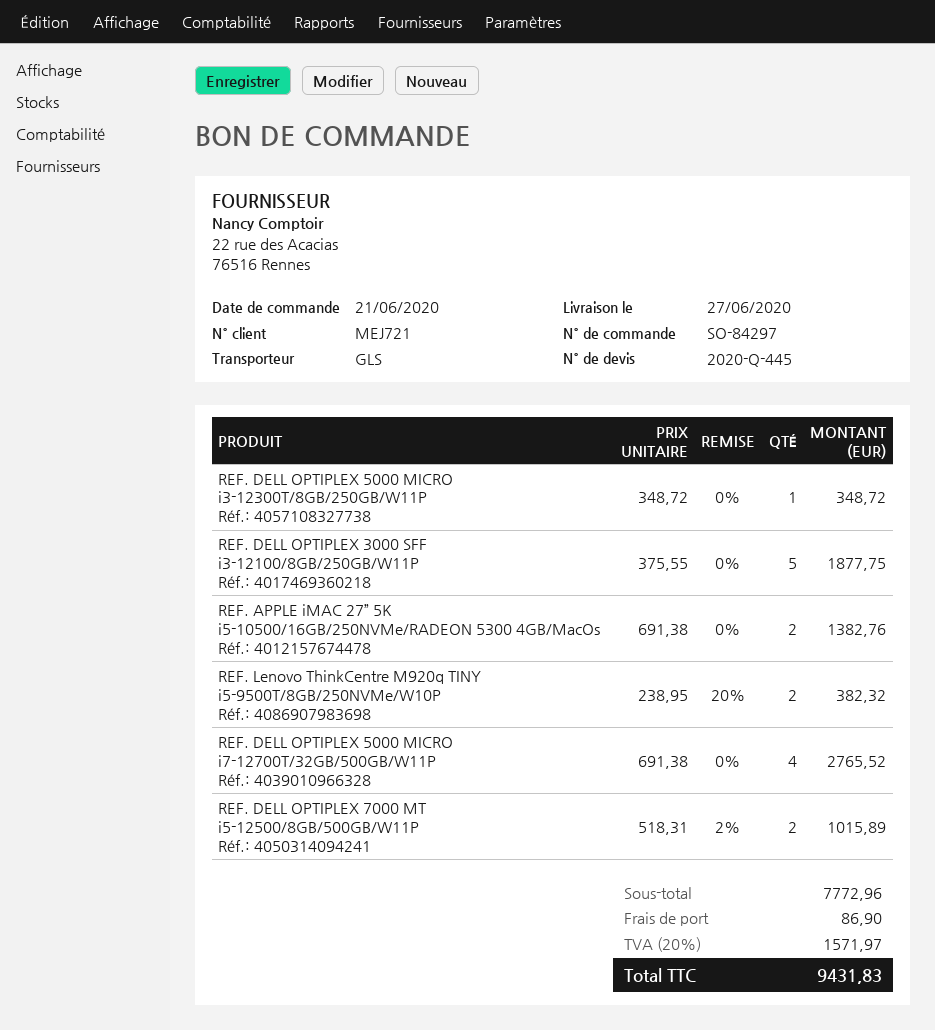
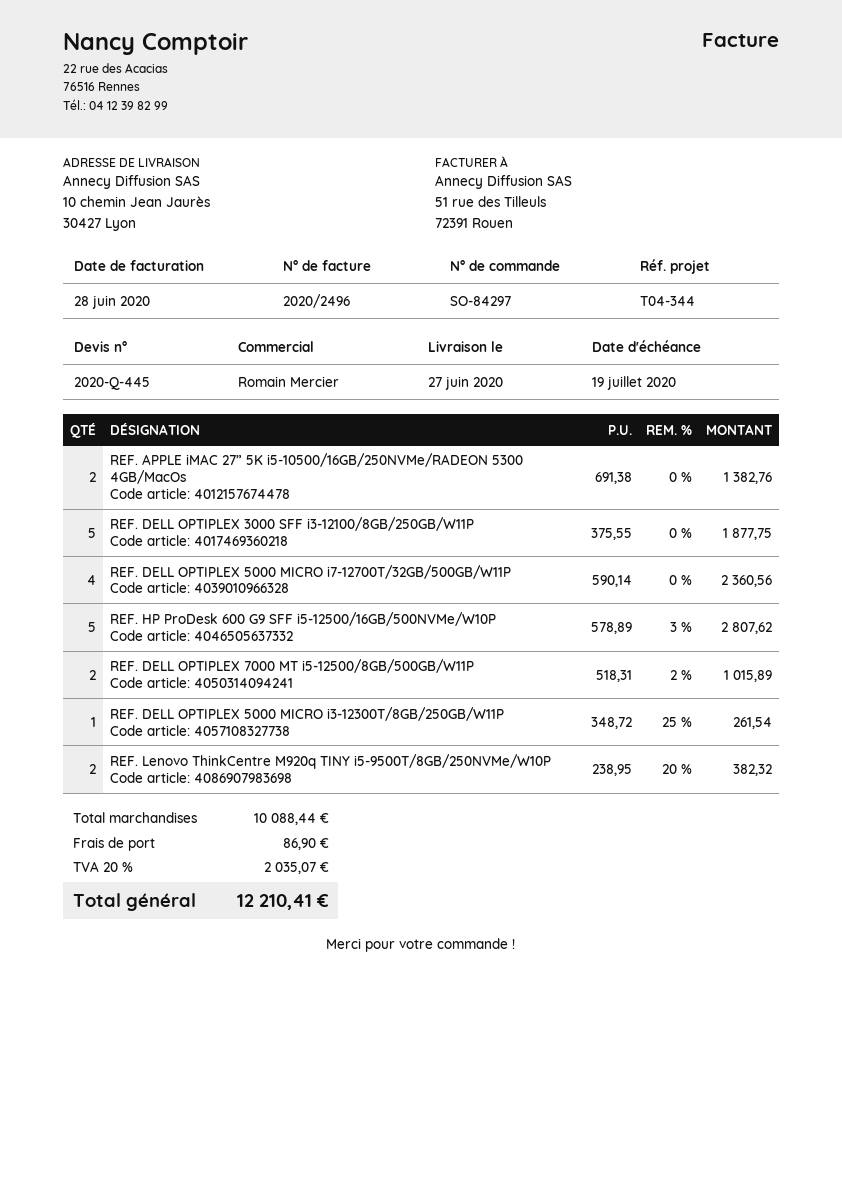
REF. DELL OPTIPLEX 5000 MICRO i3-12300T/8GB/250GB/W11P: 1 x 348.72 = 348.72 -> 1 x 348.72 - 25% = 261.54
REF. DELL OPTIPLEX 5000 MICRO i7-12700T/32GB/500GB/W11P: 4 x 691.38 = 2765.52 -> 4 x 590.14 = 2360.56
REF. HP ProDesk 600 G9 SFF i5-12500/16GB/500NVMe/W10P: none -> 5 x 578.89 - 3% = 2807.62
subtotal: 7772.96 -> 10088.44
tax: 20% = 1571.97 -> 20% = 2035.07
total: 9431.83 -> 12210.41

